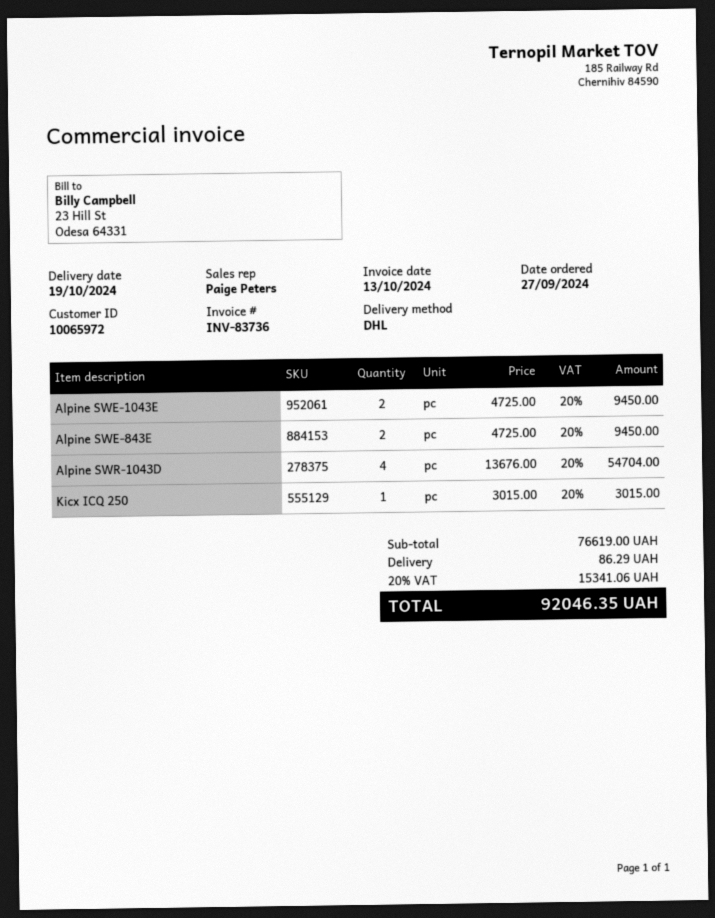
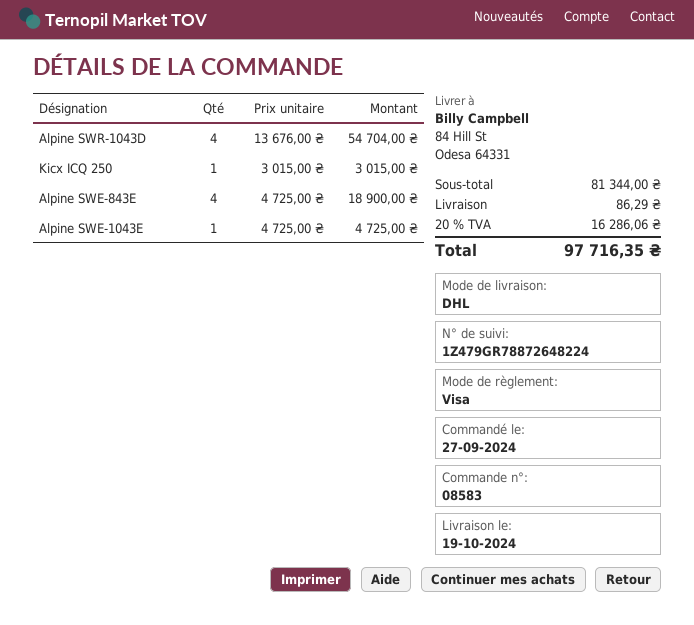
Alpine SWE-1043E: 2 x 4725.00 = 9450.00 -> 1 x 4725.00 = 4725.00
Alpine SWE-843E: 2 x 4725.00 = 9450.00 -> 4 x 4725.00 = 18900.00
subtotal: 76619.00 -> 81344.00
tax: 20% = 15341.06 -> 20% = 16286.06
total: 92046.35 -> 97716.35

